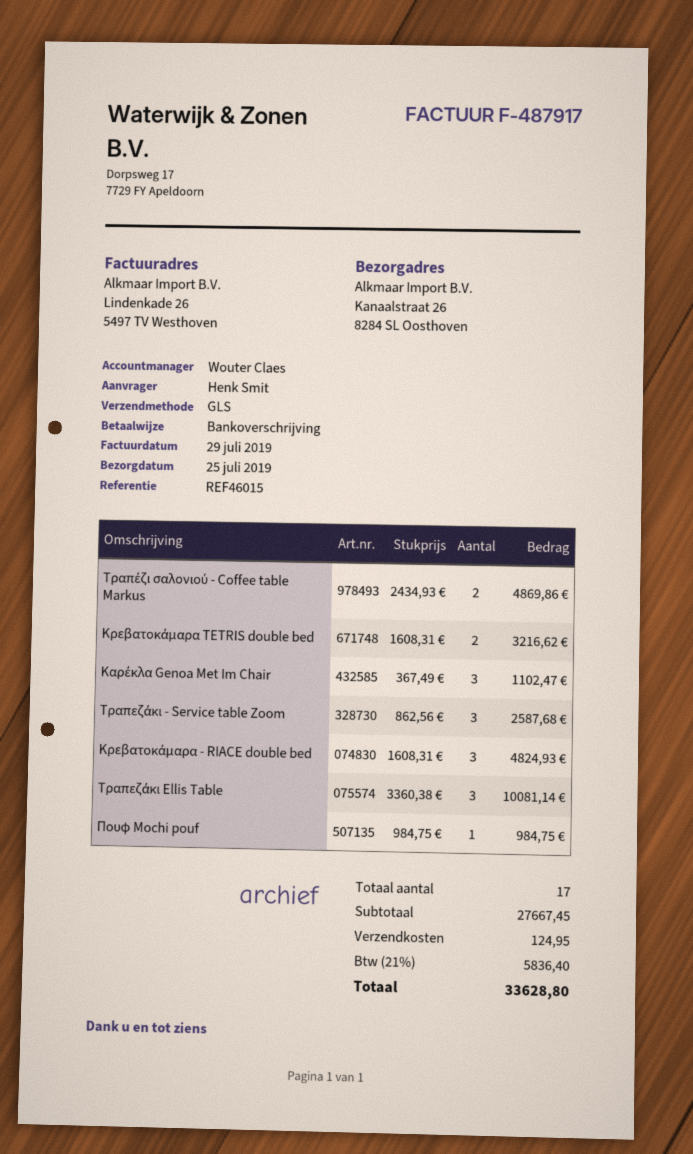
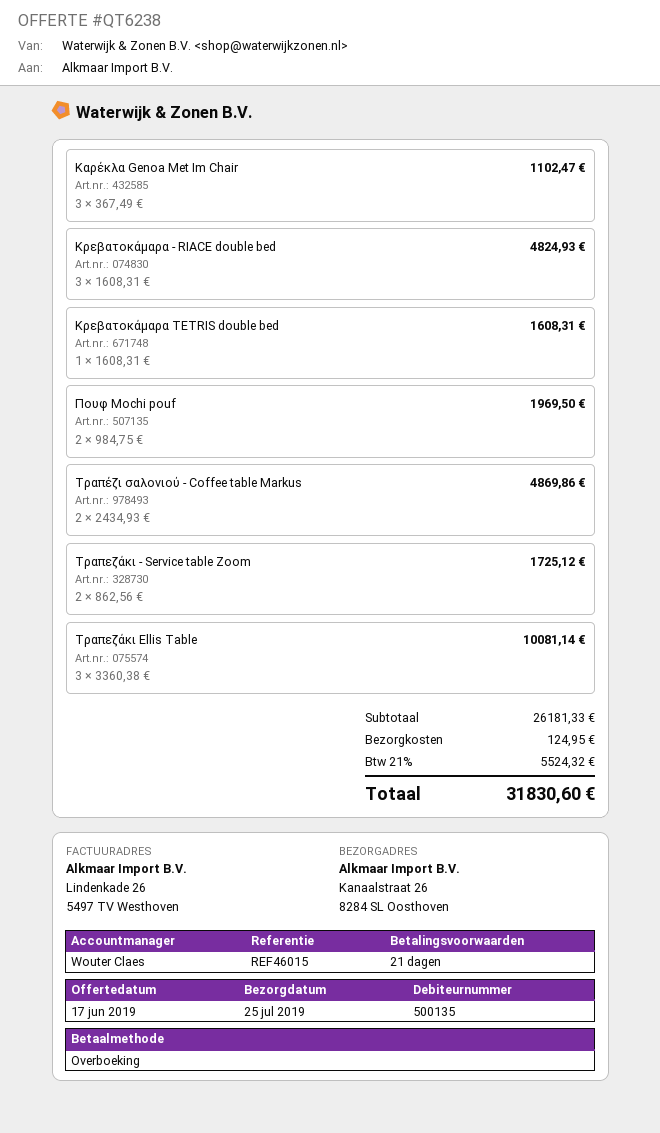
Κρεβατοκάμαρα TETRIS double bed: 2 x 1608.31 = 3216.62 -> 1 x 1608.31 = 1608.31
Τραπεζάκι - Service table Zoom: 3 x 862.56 = 2587.68 -> 2 x 862.56 = 1725.12
Πουφ Mochi pouf: 1 x 984.75 = 984.75 -> 2 x 984.75 = 1969.50
subtotal: 27667.45 -> 26181.33
tax: 21% = 5836.40 -> 21% = 5524.32
total: 33628.80 -> 31830.60

